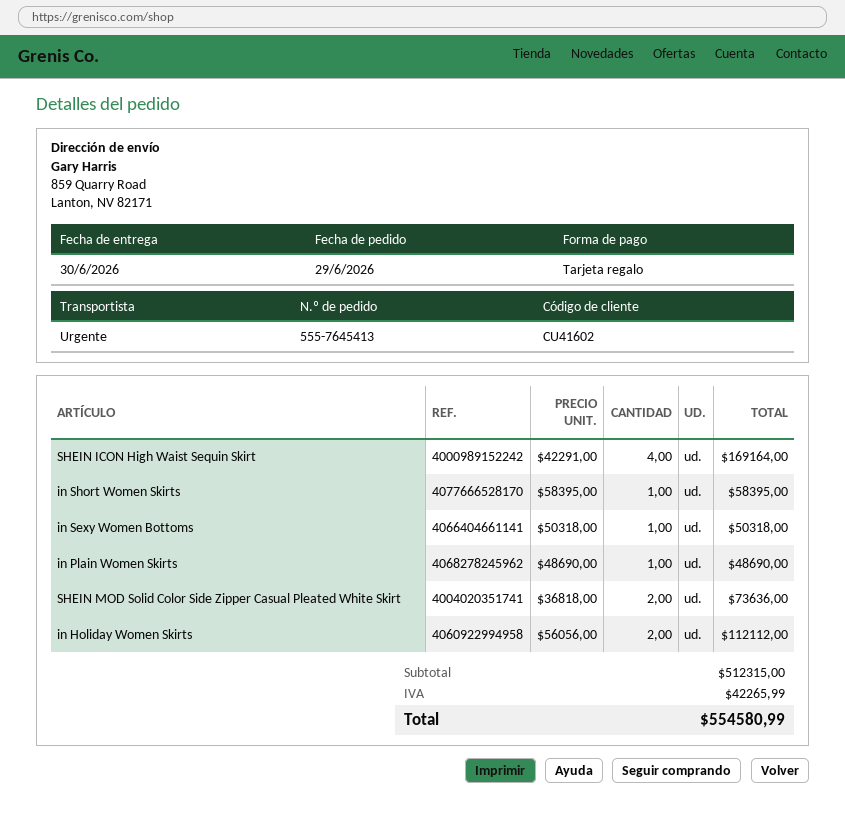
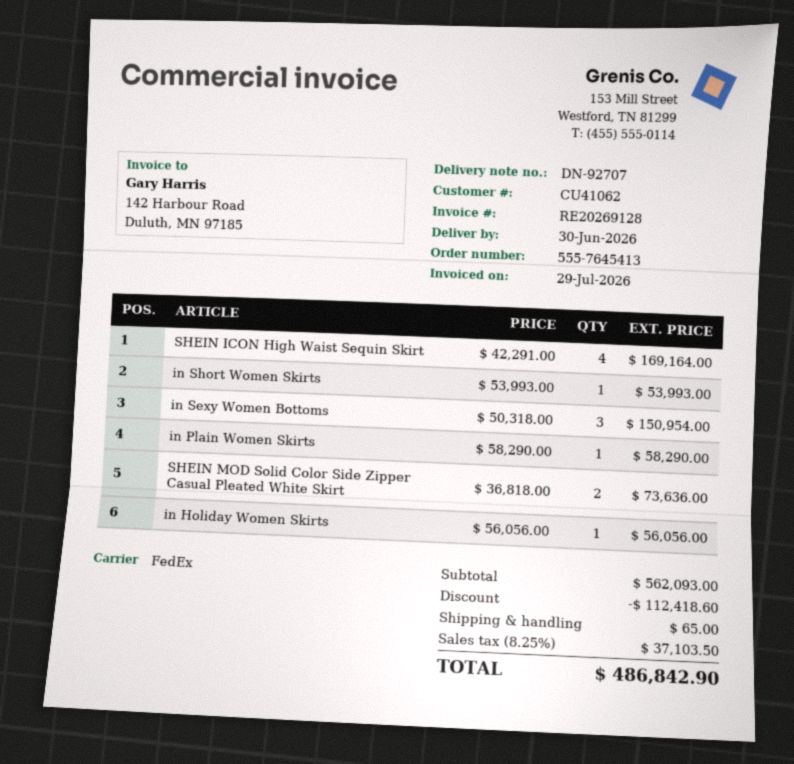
customer number: CU41602 -> CU41062
shipping method: express -> FedEx
in Short Women Skirts: 1 x 58395.00 = 58395.00 -> 1 x 53993.00 = 53993.00
in Sexy Women Bottoms: 1 x 50318.00 = 50318.00 -> 3 x 50318.00 = 150954.00
in Plain Women Skirts: 1 x 48690.00 = 48690.00 -> 1 x 58290.00 = 58290.00
in Holiday Women Skirts: 2 x 56056.00 = 112112.00 -> 1 x 56056.00 = 56056.00
subtotal: 512315.00 -> 562093.00
discount: none -> 112418.60
shipping: none -> 65.00
tax: 42265.99 -> 37103.50
total: 554580.99 -> 486842.90

